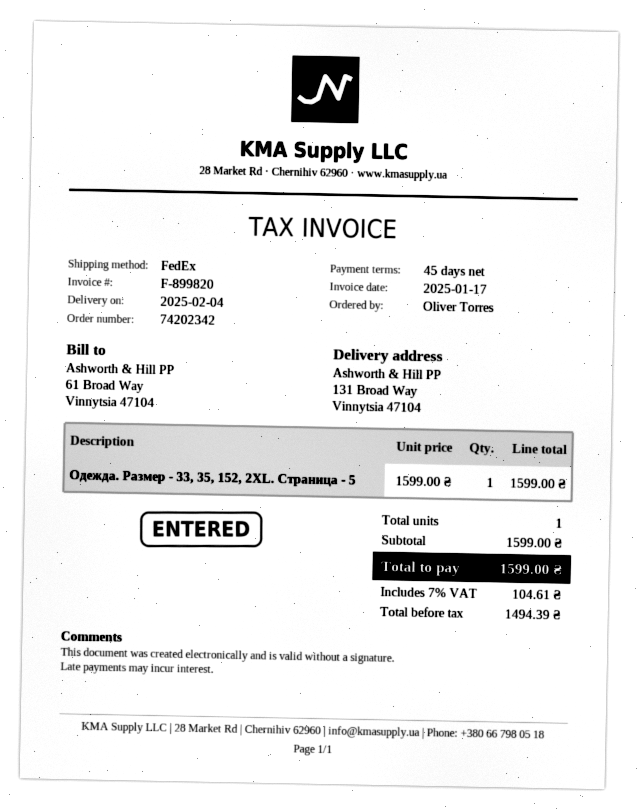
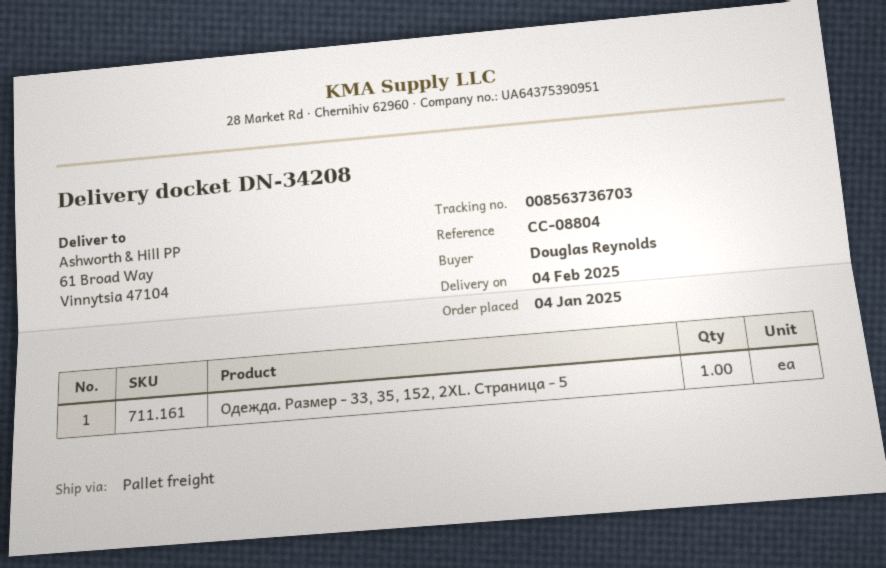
ordered by: Oliver Torres -> Douglas Reynolds
shipping method: FedEx -> pallet freight
ship to: 131 Broad Way, Vinnytsia 47104 -> 61 Broad Way, Vinnytsia 47104

